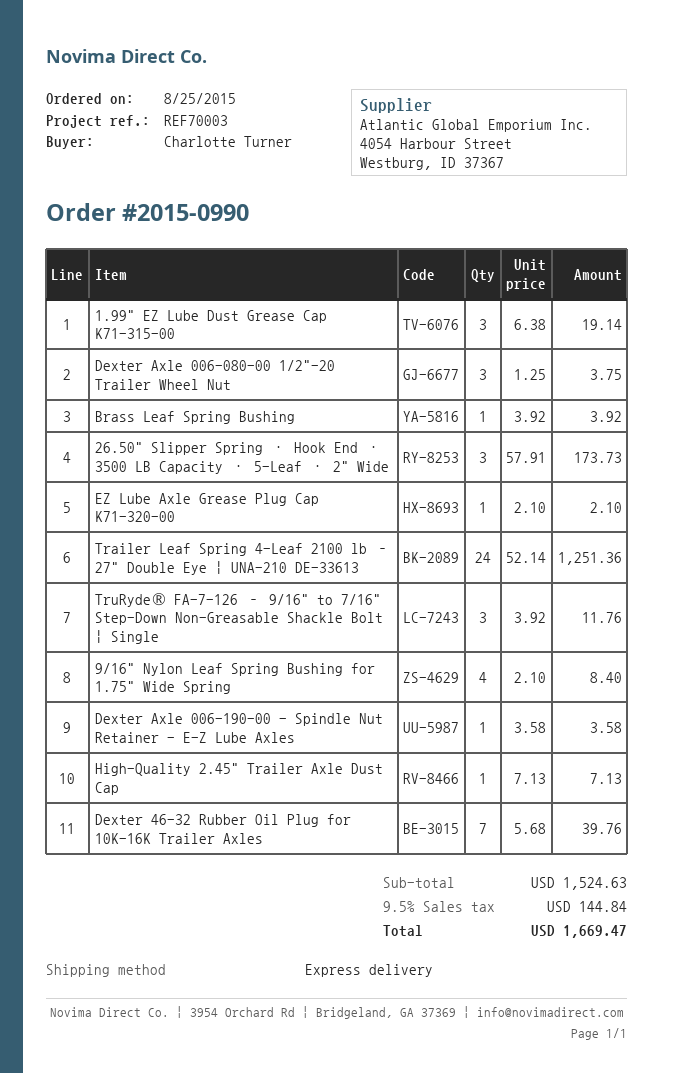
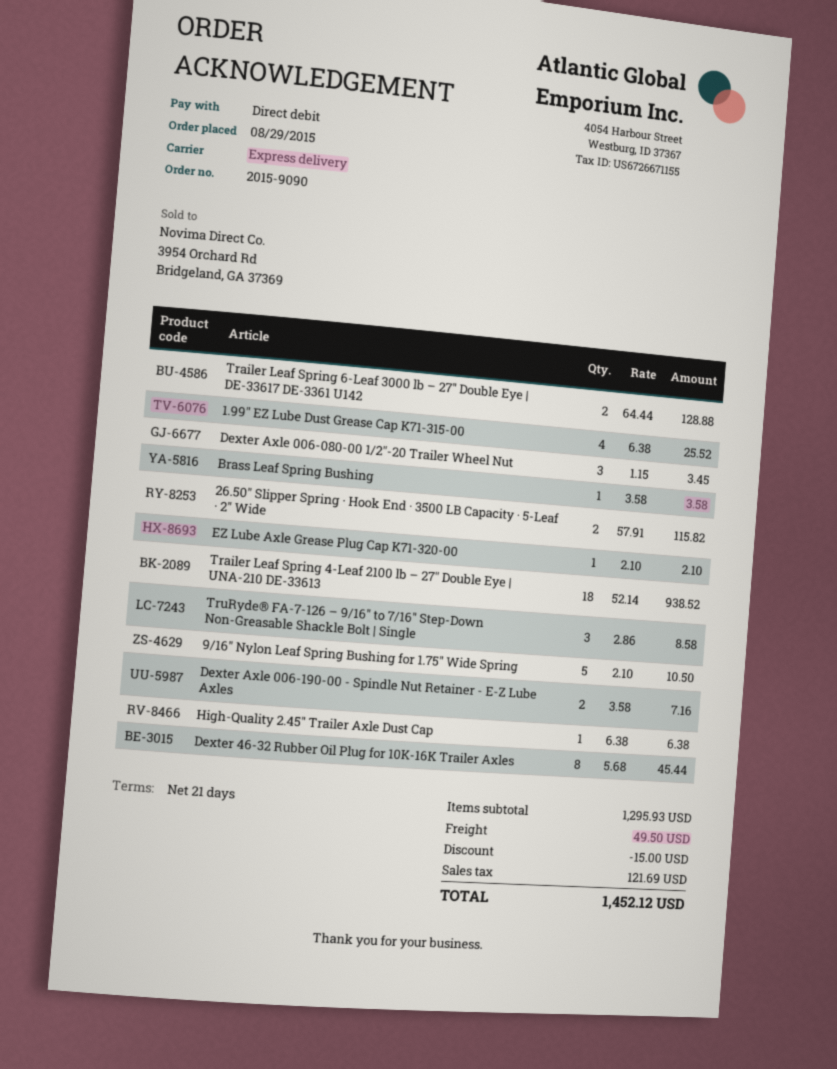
order number: 2015-0990 -> 2015-9090
order date: 2015-08-25 -> 2015-08-29
1.99" EZ Lube Dust Grease Cap K71-315-00: 3 x 6.38 = 19.14 -> 4 x 6.38 = 25.52
Dexter Axle 006-080-00 1/2"-20 Trailer Wheel Nut: 3 x 1.25 = 3.75 -> 3 x 1.15 = 3.45
Brass Leaf Spring Bushing: 1 x 3.92 = 3.92 -> 1 x 3.58 = 3.58
26.50" Slipper Spring · Hook End · 3500 LB Capacity · 5-Leaf · 2" Wide: 3 x 57.91 = 173.73 -> 2 x 57.91 = 115.82
Trailer Leaf Spring 4-Leaf 2100 lb – 27" Double Eye | UNA-210 DE-33613: 24 x 52.14 = 1251.36 -> 18 x 52.14 = 938.52
TruRyde® FA-7-126 – 9/16" to 7/16" Step-Down Non-Greasable Shackle Bolt | Single: 3 x 3.92 = 11.76 -> 3 x 2.86 = 8.58
9/16" Nylon Leaf Spring Bushing for 1.75" Wide Spring: 4 x 2.10 = 8.40 -> 5 x 2.10 = 10.50
Dexter Axle 006-190-00 - Spindle Nut Retainer - E-Z Lube Axles: 1 x 3.58 = 3.58 -> 2 x 3.58 = 7.16
High-Quality 2.45" Trailer Axle Dust Cap: 1 x 7.13 = 7.13 -> 1 x 6.38 = 6.38
Dexter 46-32 Rubber Oil Plug for 10K-16K Trailer Axles: 7 x 5.68 = 39.76 -> 8 x 5.68 = 45.44
Trailer Leaf Spring 6-Leaf 3000 lb – 27" Double Eye | DE-33617 DE-3361 U142: none -> 2 x 64.44 = 128.88
subtotal: 1524.63 -> 1295.93
discount: none -> 15.00
shipping: none -> 49.50
tax: 144.84 -> 121.69
total: 1669.47 -> 1452.12

